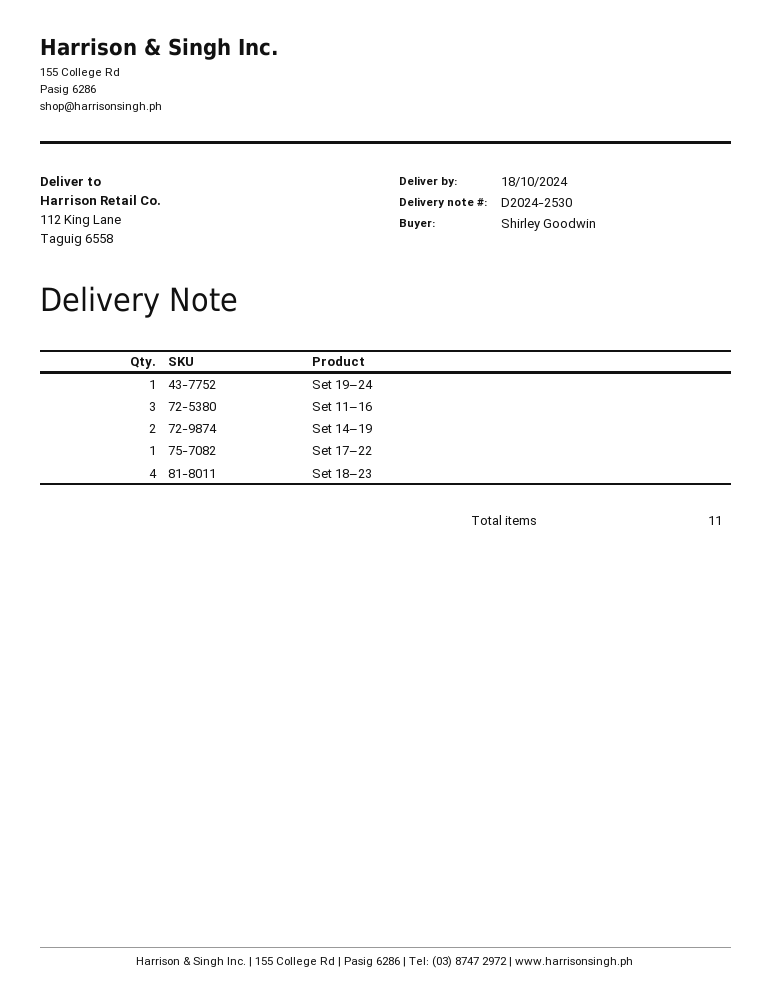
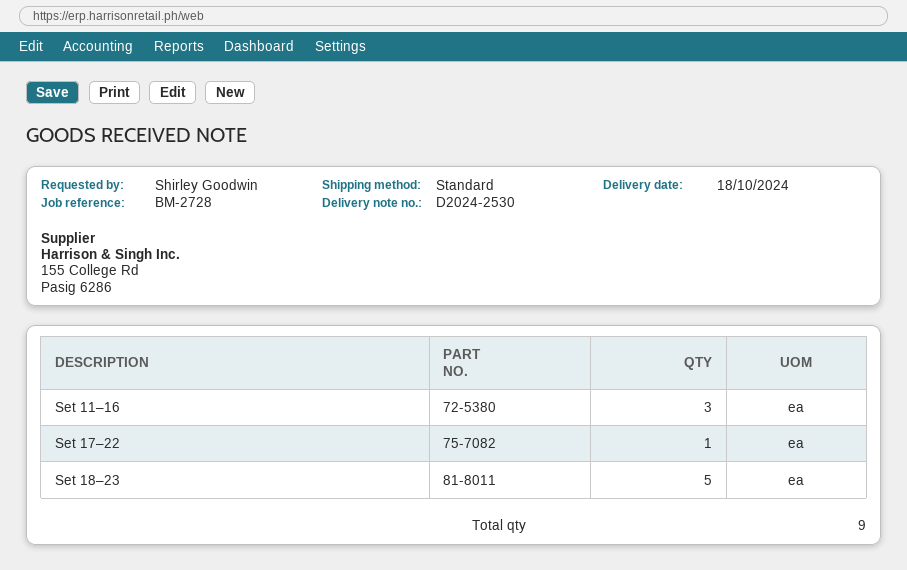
Set 19–24: 1 -> none
Set 14–19: 2 -> none
Set 18–23: 4 -> 5
total quantity: 11 -> 9

